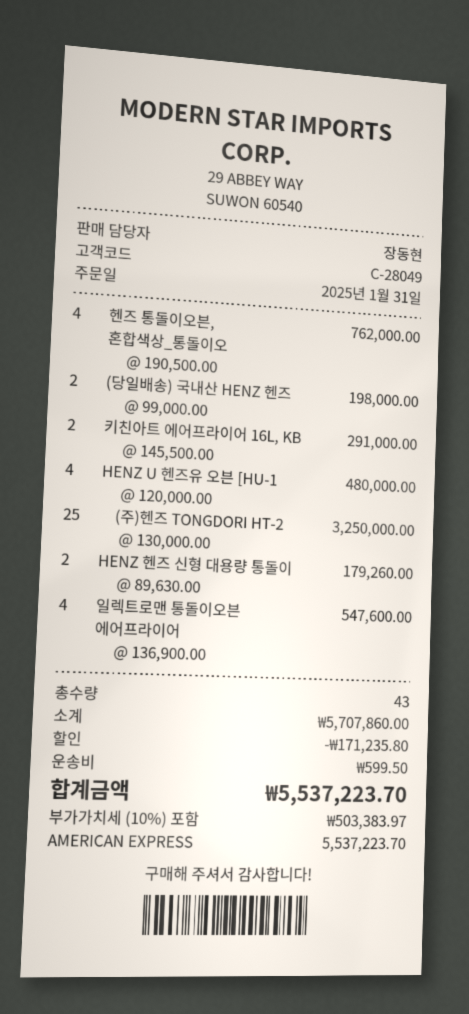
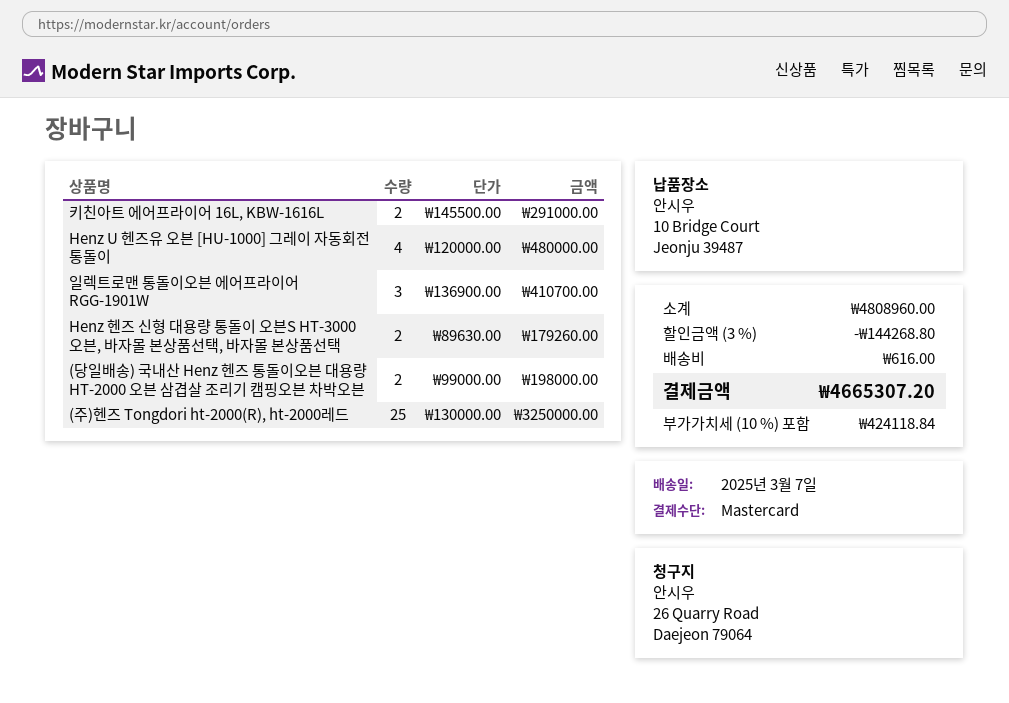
payment method: American Express -> Mastercard
헨즈 통돌이오븐, 혼합색상_통돌이오: 4 x 190500.00 = 762000.00 -> none
일렉트로맨 통돌이오븐 에어프라이어: 4 x 136900.00 = 547600.00 -> 3 x 136900.00 = 410700.00
subtotal: 5707860.00 -> 4808960.00
discount: 171235.80 -> 144268.80
shipping: 599.50 -> 616.00
tax: 10% = 503383.97 -> 10% = 424118.84
total: 5537223.70 -> 4665307.20

